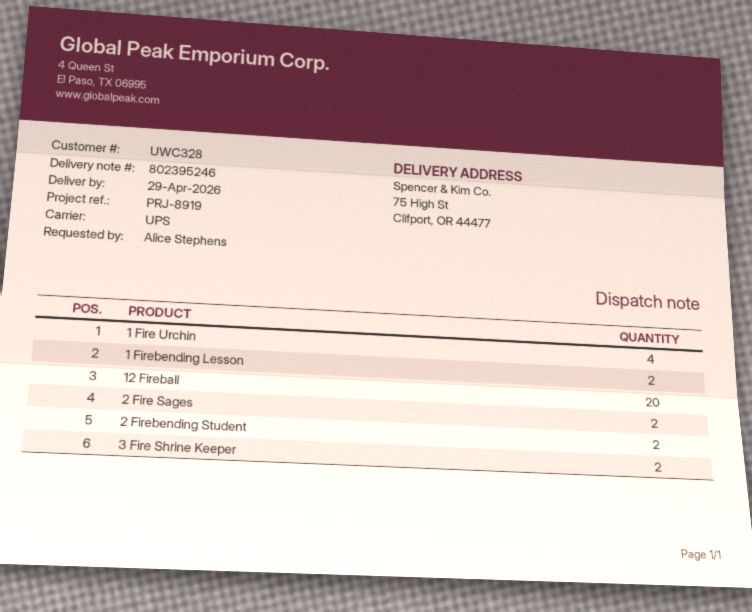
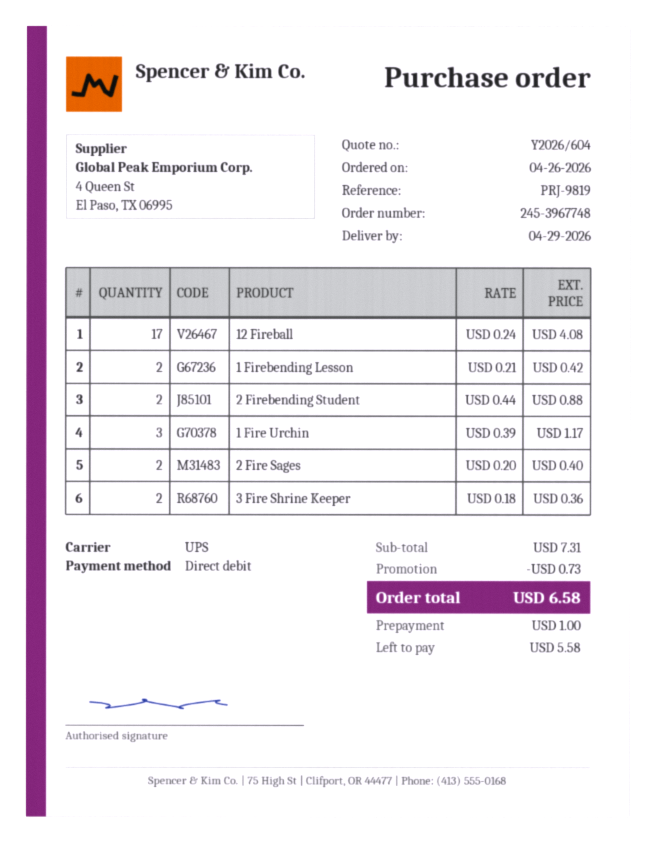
reference: PRJ-8919 -> PRJ-9819
1 Fire Urchin: 4 -> 3
12 Fireball: 20 -> 17

